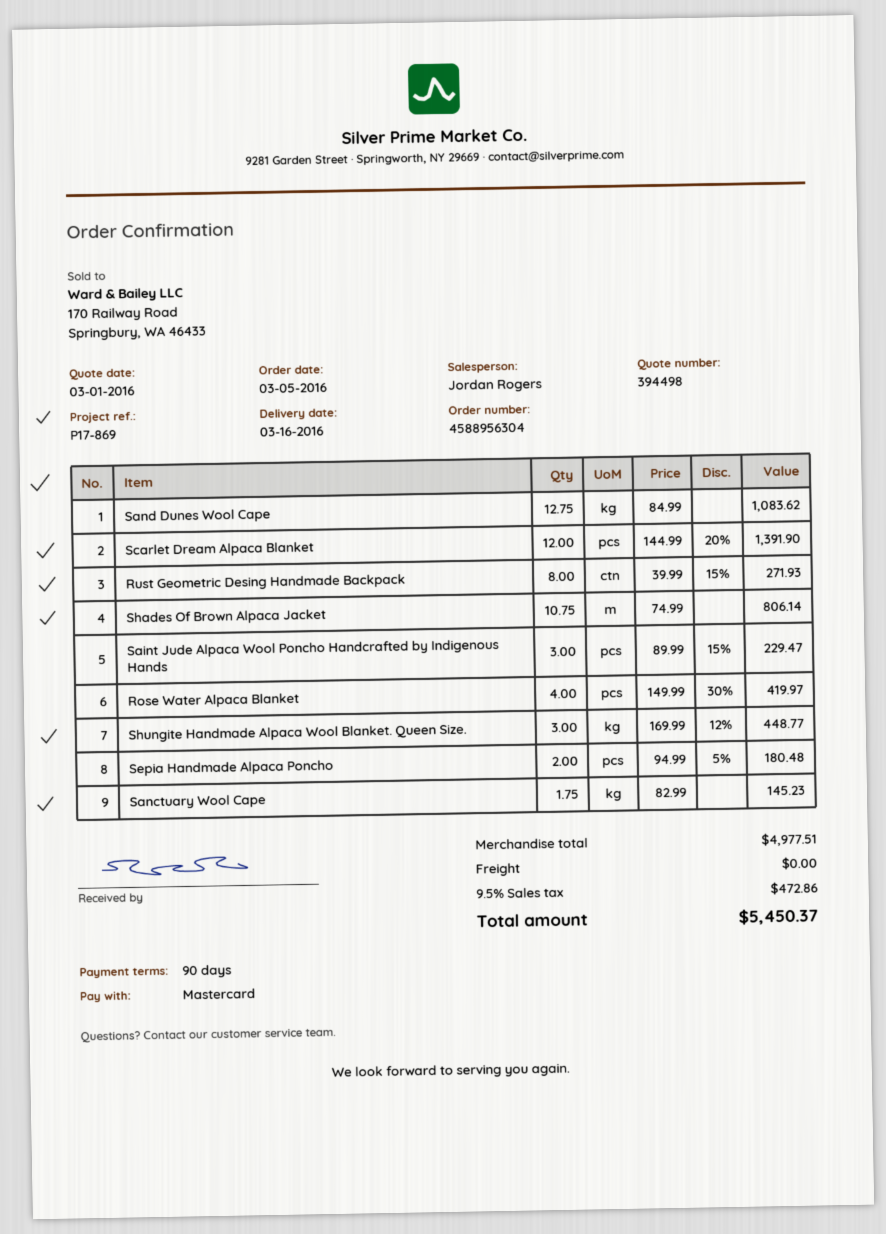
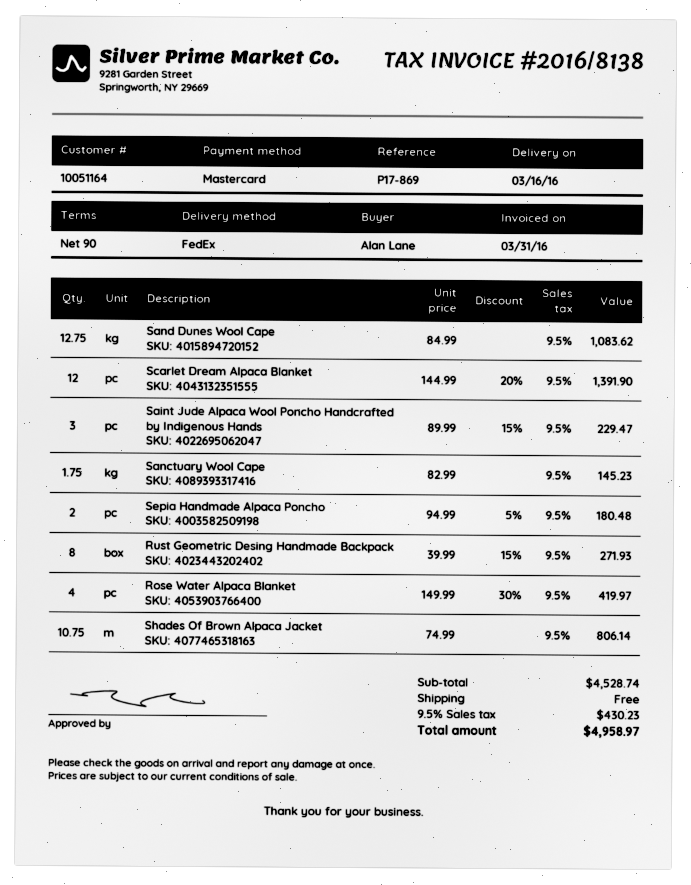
Shungite Handmade Alpaca Wool Blanket. Queen Size.: 3 x 169.99 - 12% = 448.77 -> none
subtotal: 4977.51 -> 4528.74
tax: 9.5% = 472.86 -> 9.5% = 430.23
total: 5450.37 -> 4958.97

